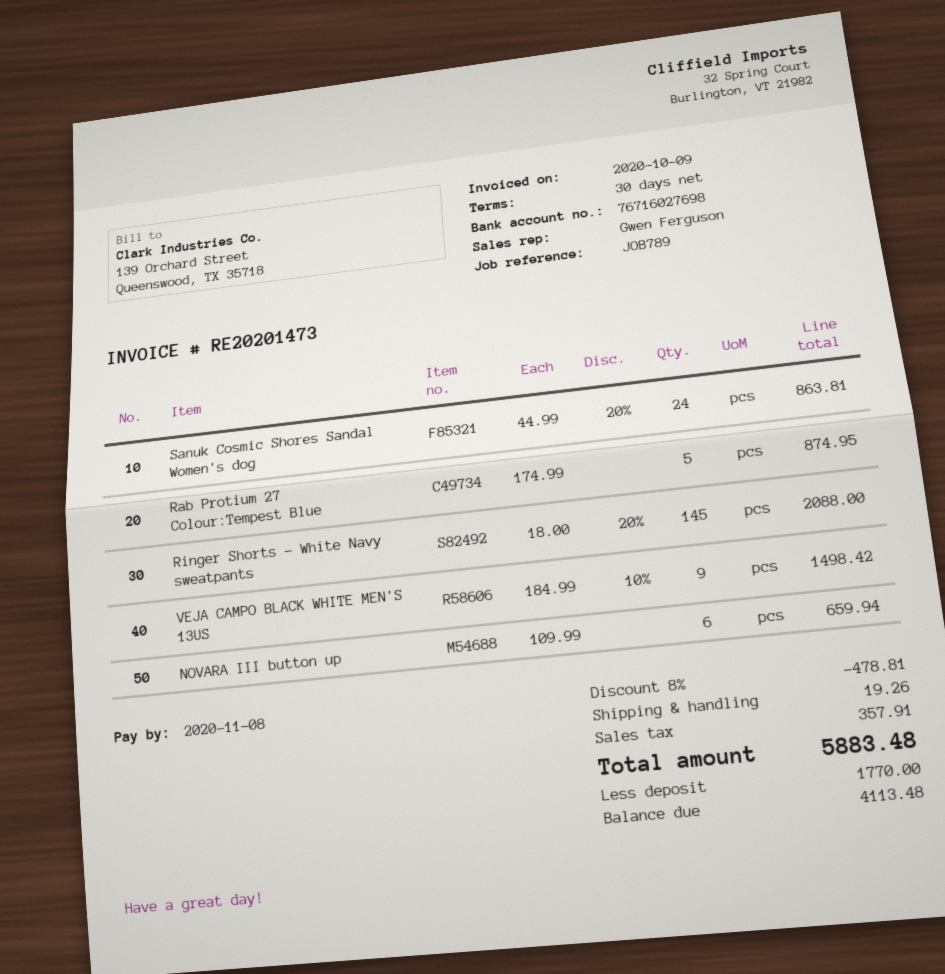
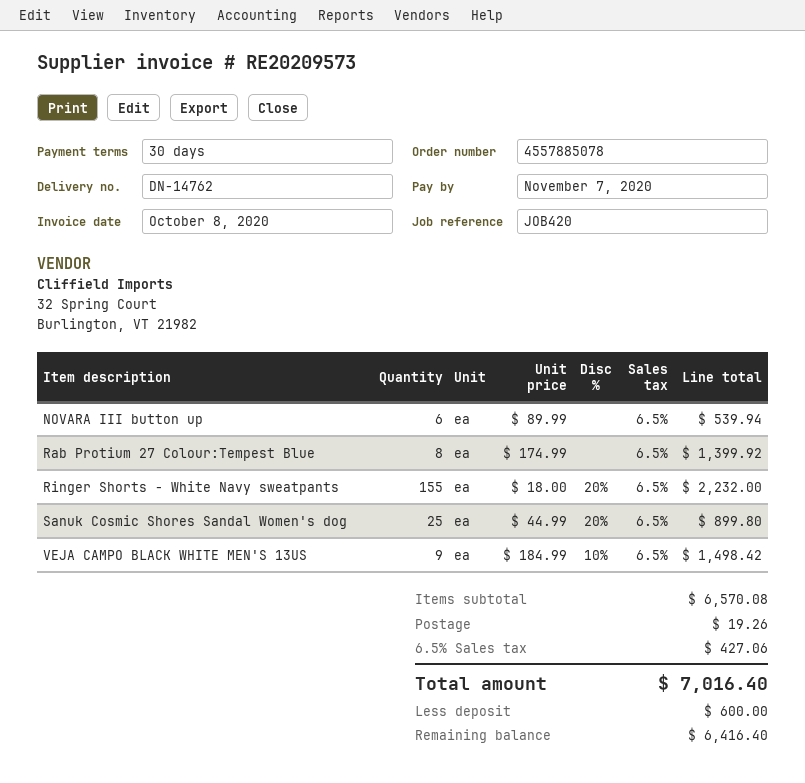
invoice number: RE20201473 -> RE20209573
invoice date: 2020-10-09 -> 2020-10-08
due date: 2020-11-08 -> 2020-11-07
reference: JOB789 -> JOB420
Sanuk Cosmic Shores Sandal Women's dog: 24 x 44.99 - 20% = 863.81 -> 25 x 44.99 - 20% = 899.80
Rab Protium 27 Colour:Tempest Blue: 5 x 174.99 = 874.95 -> 8 x 174.99 = 1399.92
Ringer Shorts - White Navy sweatpants: 145 x 18.00 - 20% = 2088.00 -> 155 x 18.00 - 20% = 2232.00
NOVARA III button up: 6 x 109.99 = 659.94 -> 6 x 89.99 = 539.94
discount: 8% = 478.81 -> none
tax: 357.91 -> 427.06
total: 5883.48 -> 7016.40
deposit: 1770.00 -> 600.00
balance: 4113.48 -> 6416.40

